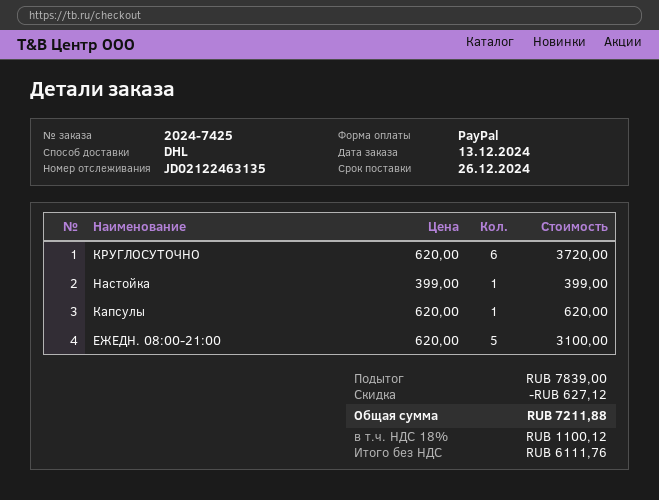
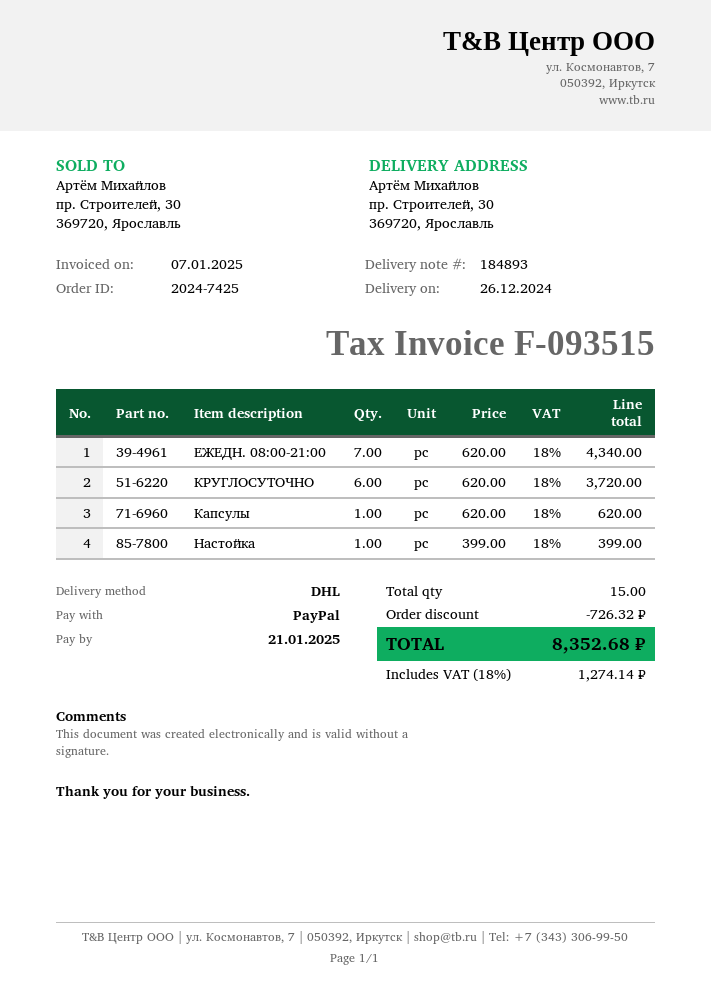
ЕЖЕДН. 08:00-21:00: 5 x 620.00 = 3100.00 -> 7 x 620.00 = 4340.00
discount: 627.12 -> 726.32
tax: 18% = 1100.12 -> 18% = 1274.14
total: 7211.88 -> 8352.68

